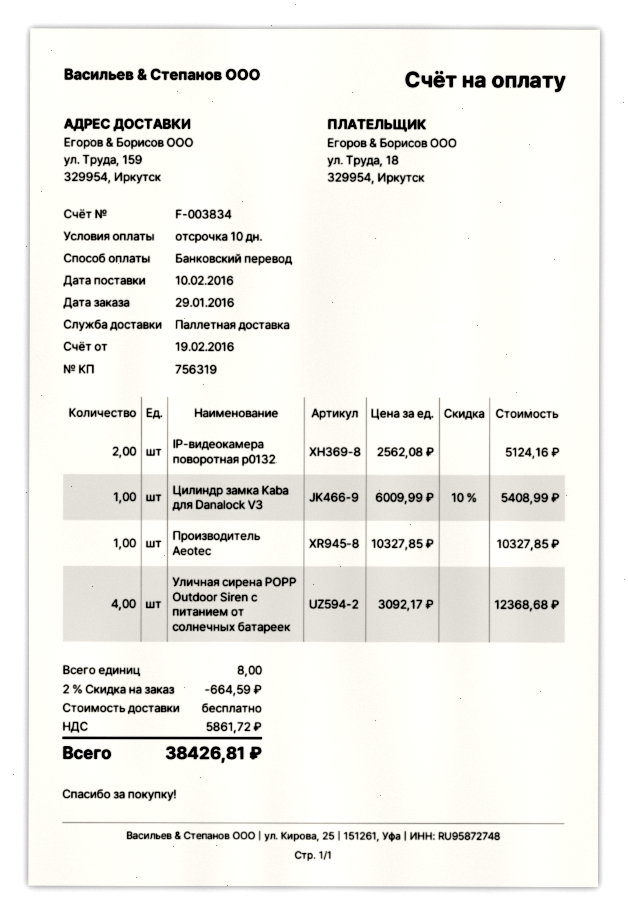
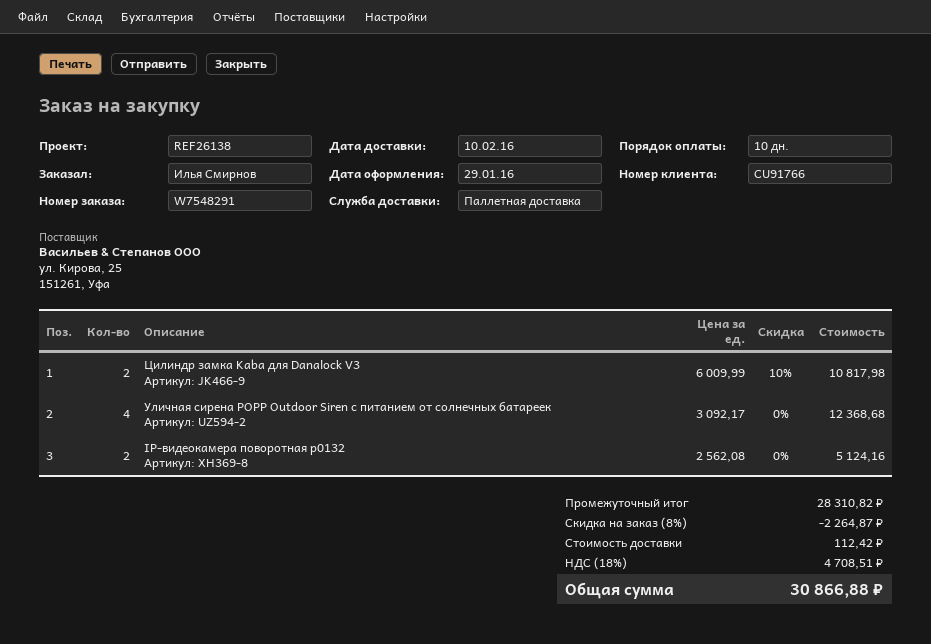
Цилиндр замка Kaba для Danalock V3: 1 x 6009.99 - 10% = 5408.99 -> 2 x 6009.99 - 10% = 10817.98
Производитель Aeotec: 1 x 10327.85 = 10327.85 -> none
discount: 2% = 664.59 -> 8% = 2264.87
shipping: 0.00 -> 112.42
tax: 5861.72 -> 4708.51
total: 38426.81 -> 30866.88

